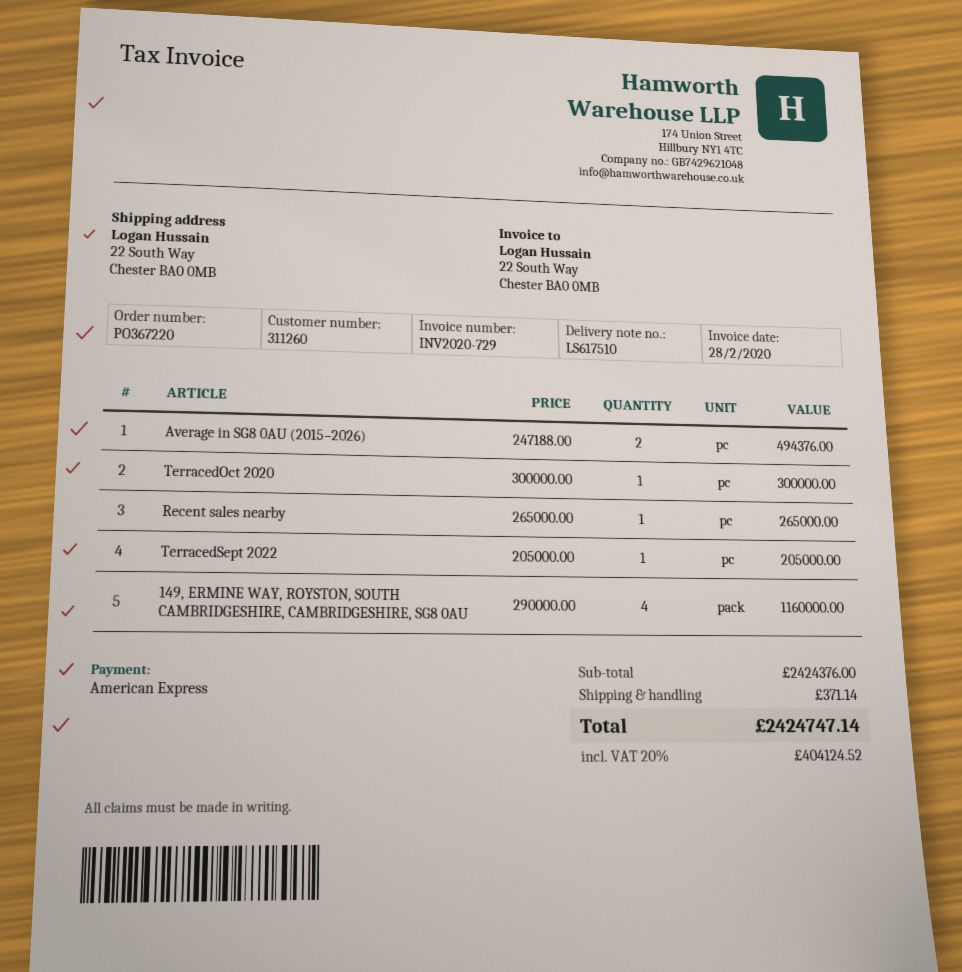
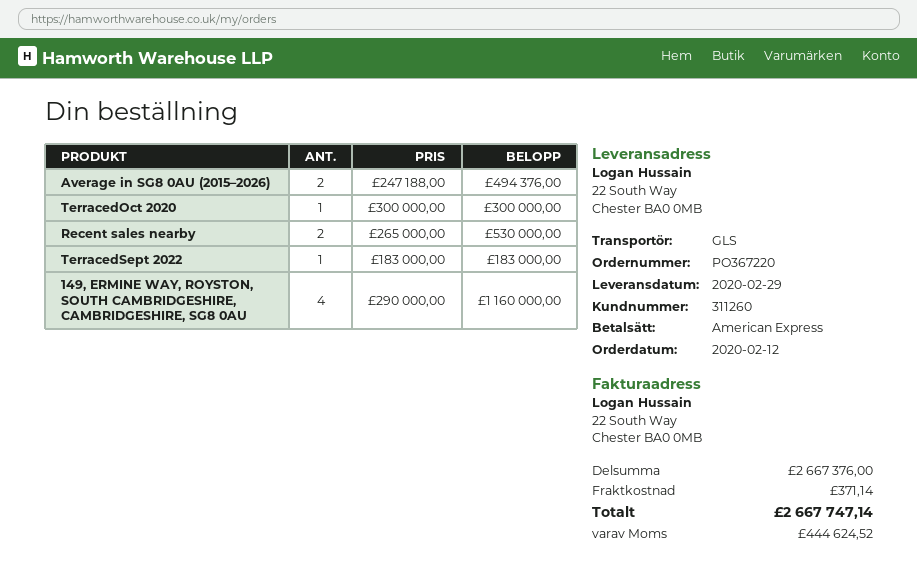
Recent sales nearby: 1 x 265000.00 = 265000.00 -> 2 x 265000.00 = 530000.00
TerracedSept 2022: 1 x 205000.00 = 205000.00 -> 1 x 183000.00 = 183000.00
subtotal: 2424376.00 -> 2667376.00
tax: 404124.52 -> 444624.52
total: 2424747.14 -> 2667747.14

